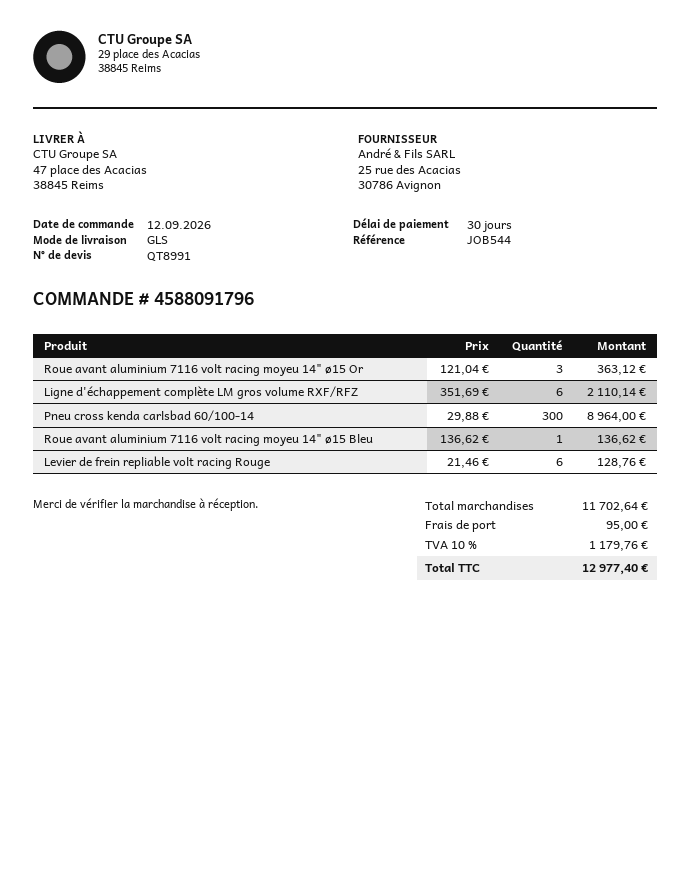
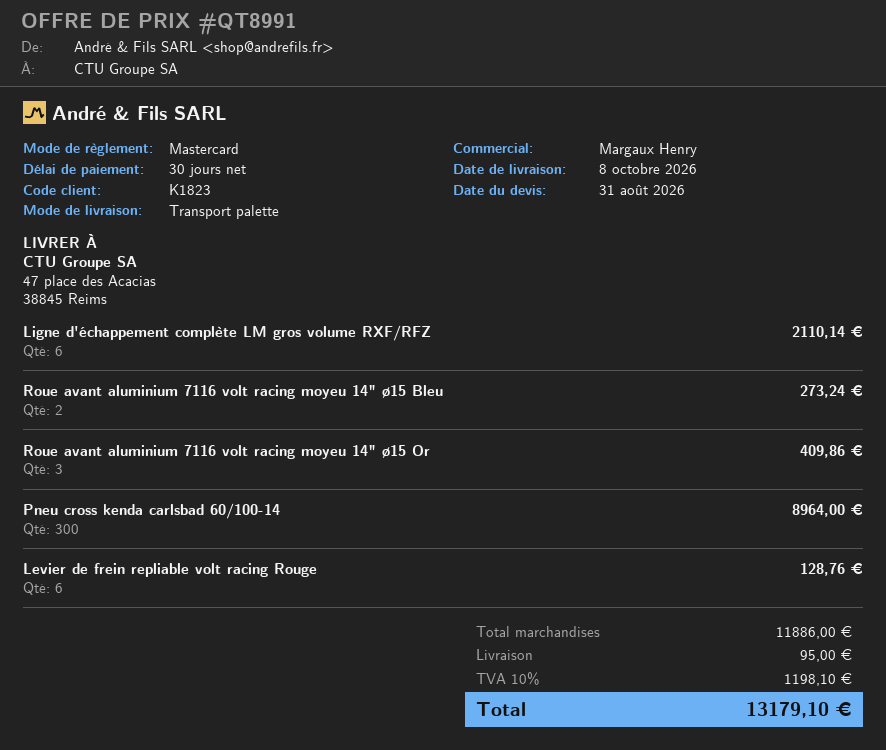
shipping method: GLS -> pallet freight
Roue avant aluminium 7116 volt racing moyeu 14" ø15 Or: 3 for 363.12 -> 3 for 409.86
Roue avant aluminium 7116 volt racing moyeu 14" ø15 Bleu: 1 for 136.62 -> 2 for 273.24
subtotal: 11702.64 -> 11886.00
tax: 10% = 1179.76 -> 10% = 1198.10
total: 12977.40 -> 13179.10

